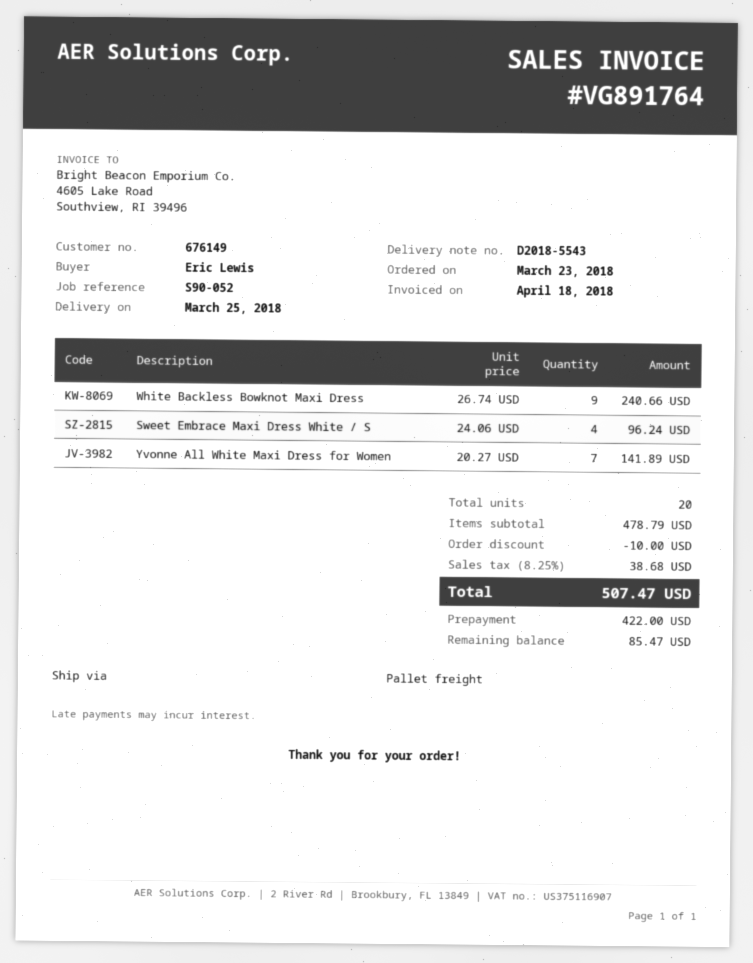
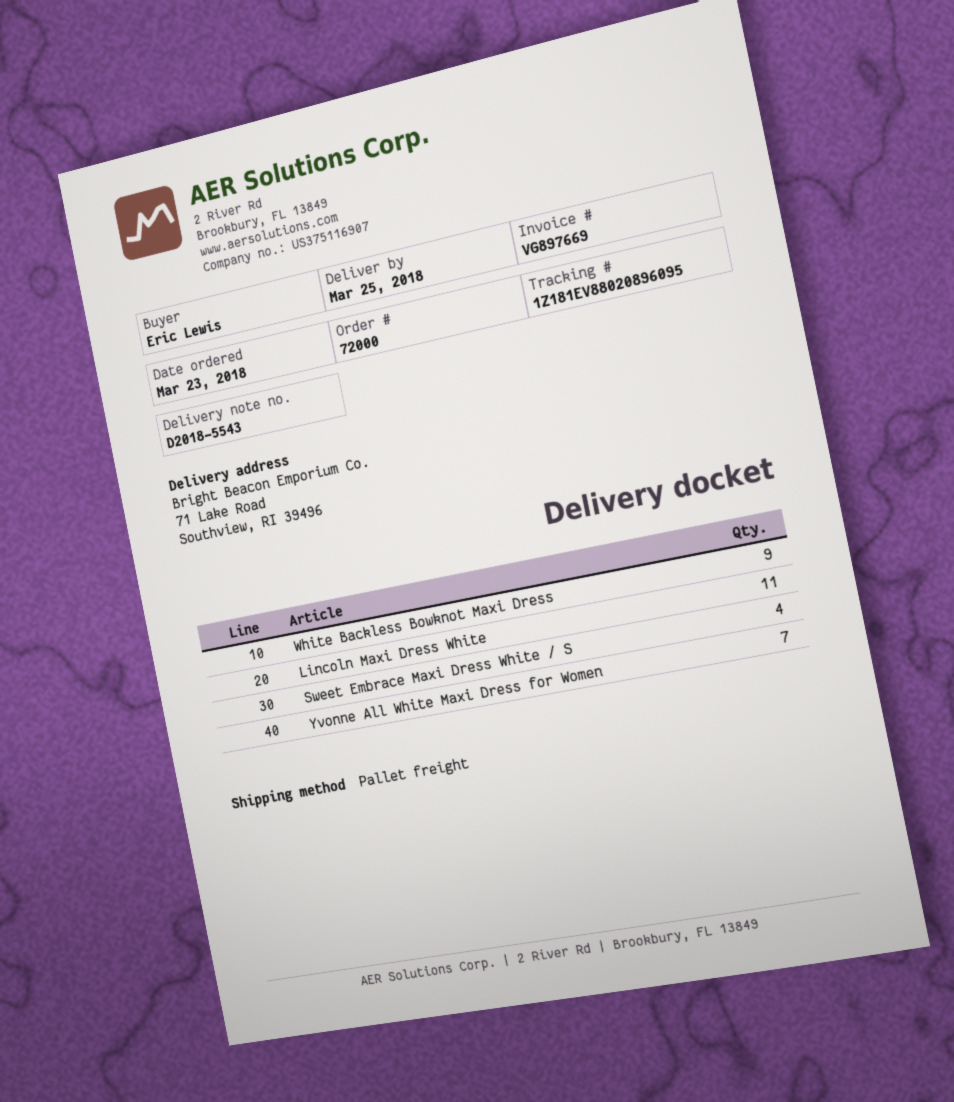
invoice number: VG891764 -> VG897669
Lincoln Maxi Dress White: none -> 11

